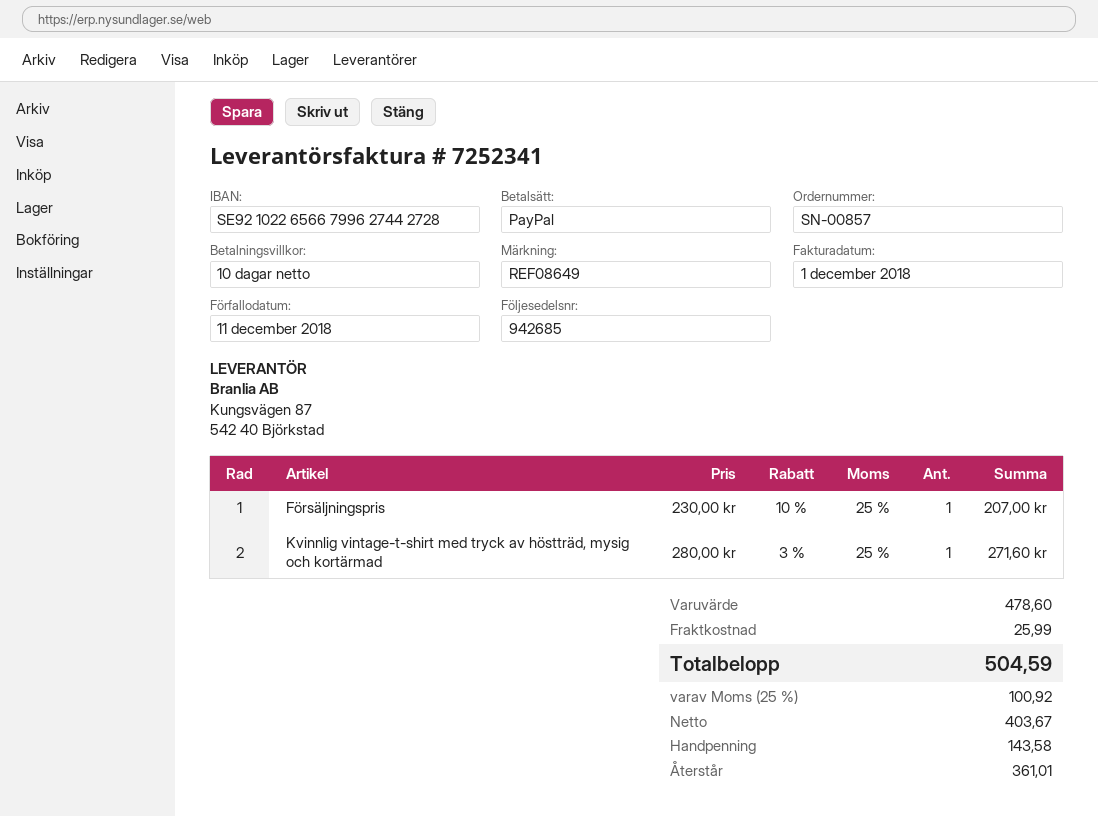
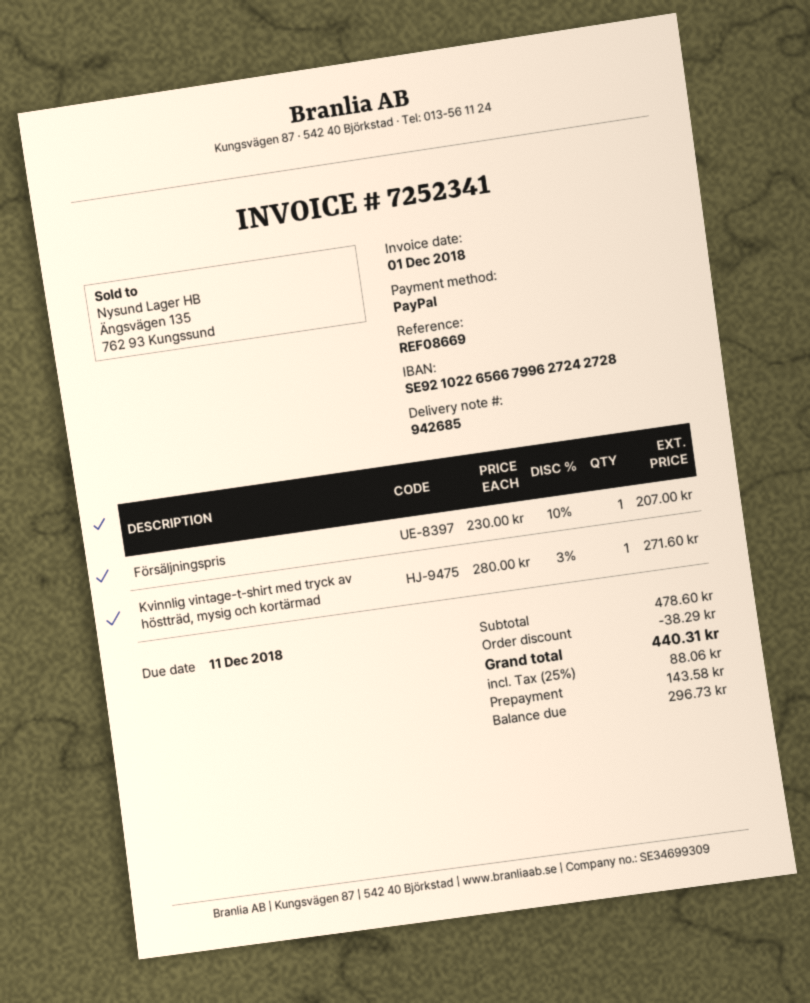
reference: REF08649 -> REF08669
bank account: SE9210226566799627442728 -> SE9210226566799627242728
discount: none -> 38.29
shipping: 25.99 -> none
tax: 25% = 100.92 -> 25% = 88.06
total: 504.59 -> 440.31
balance: 361.01 -> 296.73

